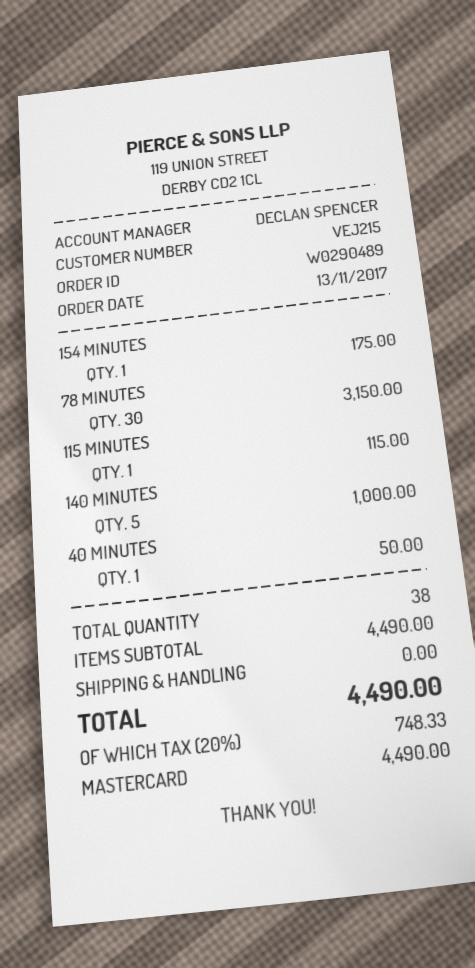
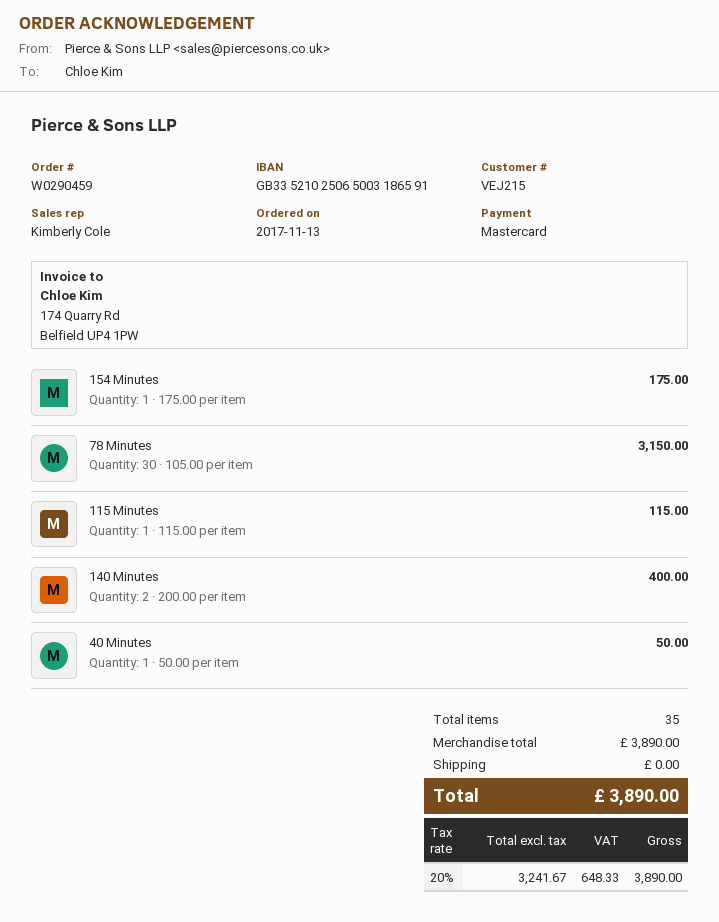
order number: W0290489 -> W0290459
sales rep: DECLAN SPENCER -> Kimberly Cole
140 MINUTES: 5 for 1000.00 -> 2 for 400.00
total quantity: 38 -> 35
subtotal: 4490.00 -> 3890.00
tax: 20% = 748.33 -> 20% = 648.33
total: 4490.00 -> 3890.00

